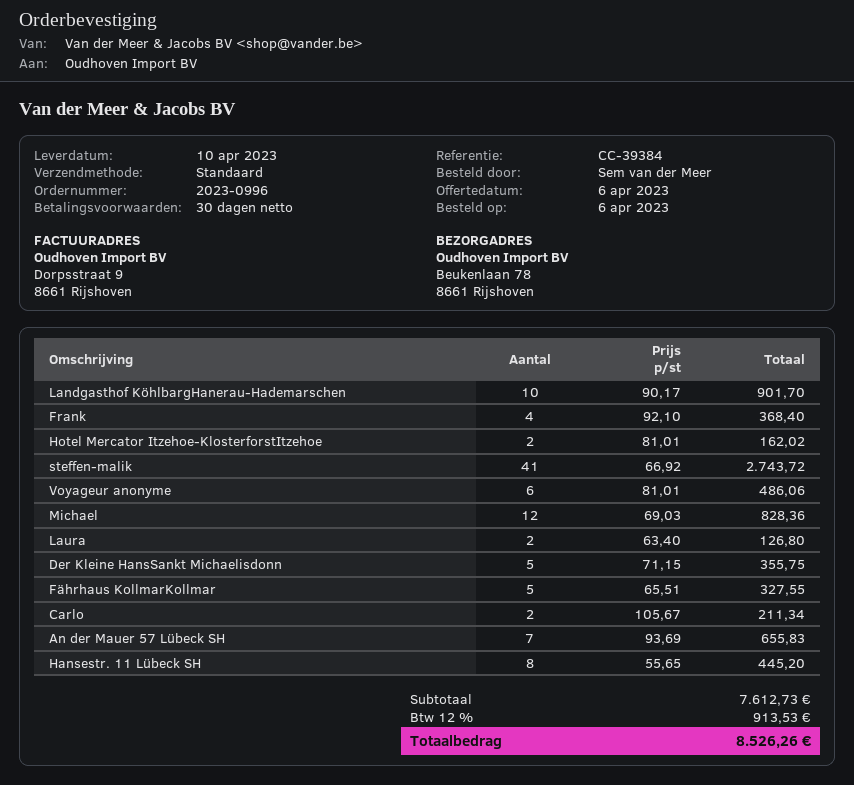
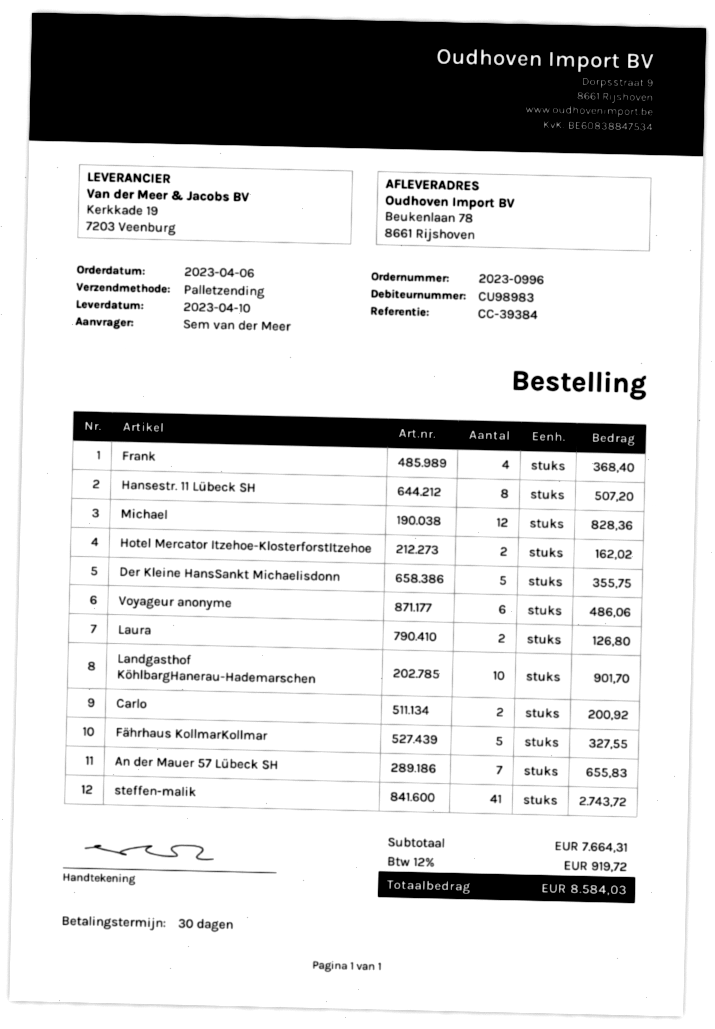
shipping method: standard -> pallet freight
Carlo: 2 for 211.34 -> 2 for 200.92
Hansestr. 11 Lübeck SH: 8 for 445.20 -> 8 for 507.20
subtotal: 7612.73 -> 7664.31
tax: 12% = 913.53 -> 12% = 919.72
total: 8526.26 -> 8584.03

